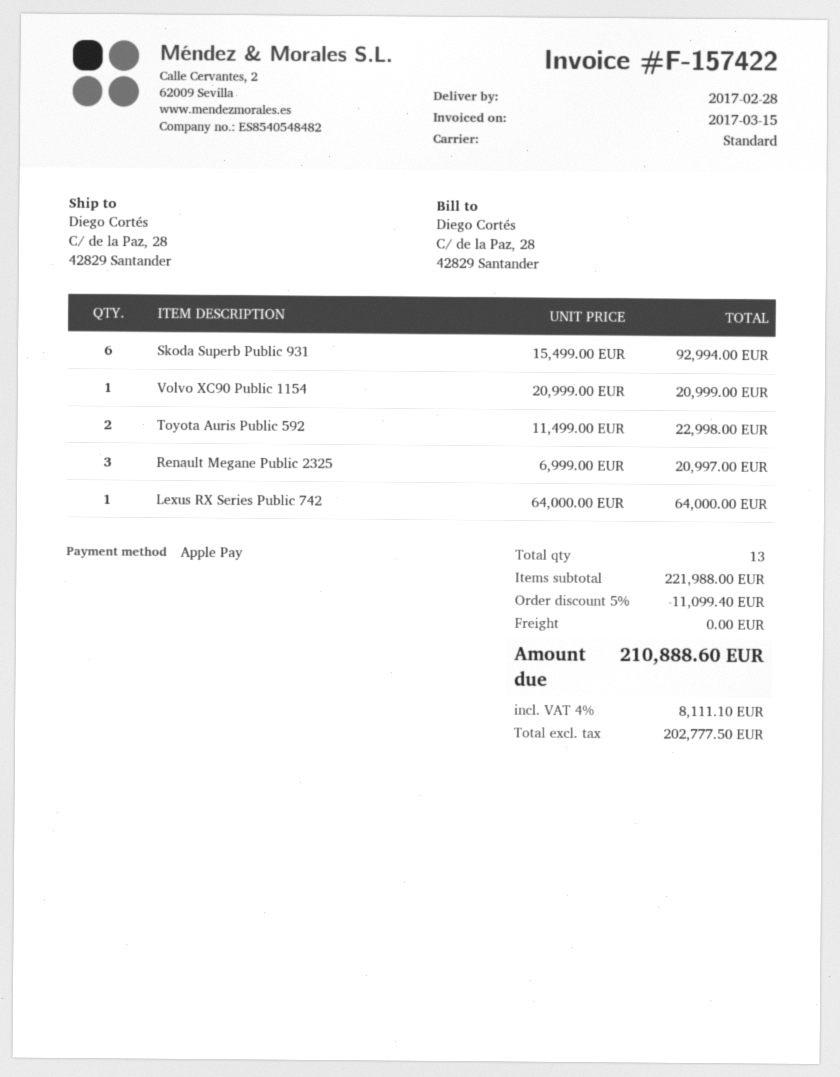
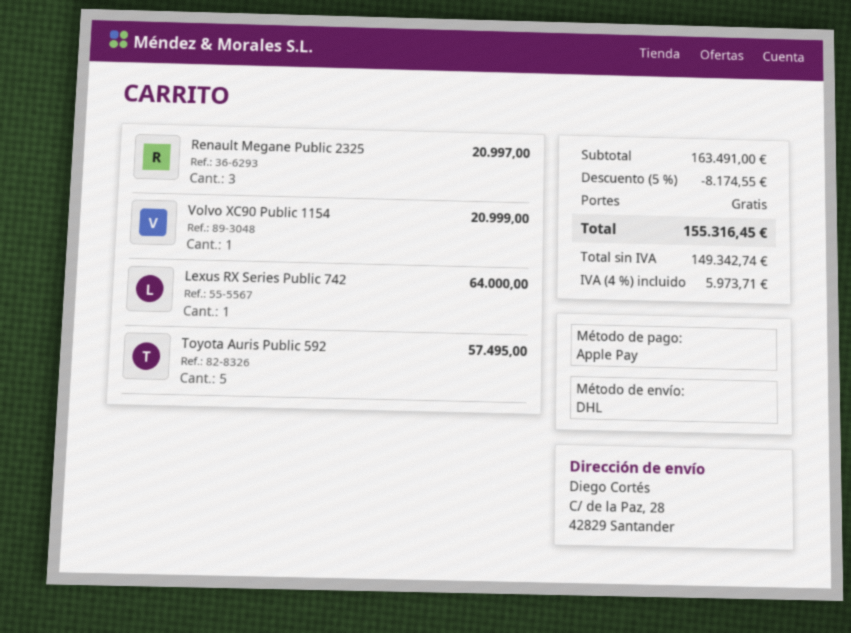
shipping method: standard -> DHL
Skoda Superb Public 931: 6 for 92994.00 -> none
Toyota Auris Public 592: 2 for 22998.00 -> 5 for 57495.00
subtotal: 221988.00 -> 163491.00
discount: 5% = 11099.40 -> 5% = 8174.55
net: 202777.50 -> 149342.74
tax: 4% = 8111.10 -> 4% = 5973.71
total: 210888.60 -> 155316.45

